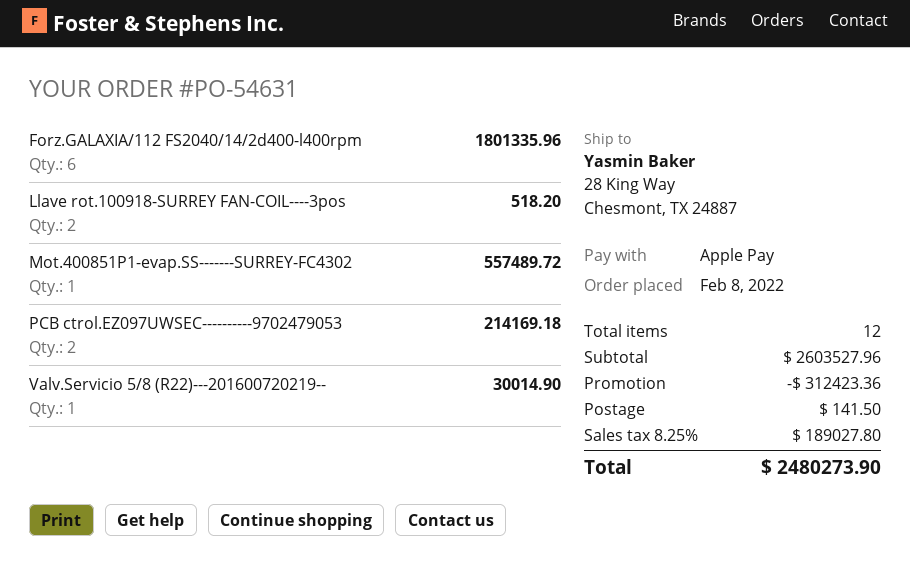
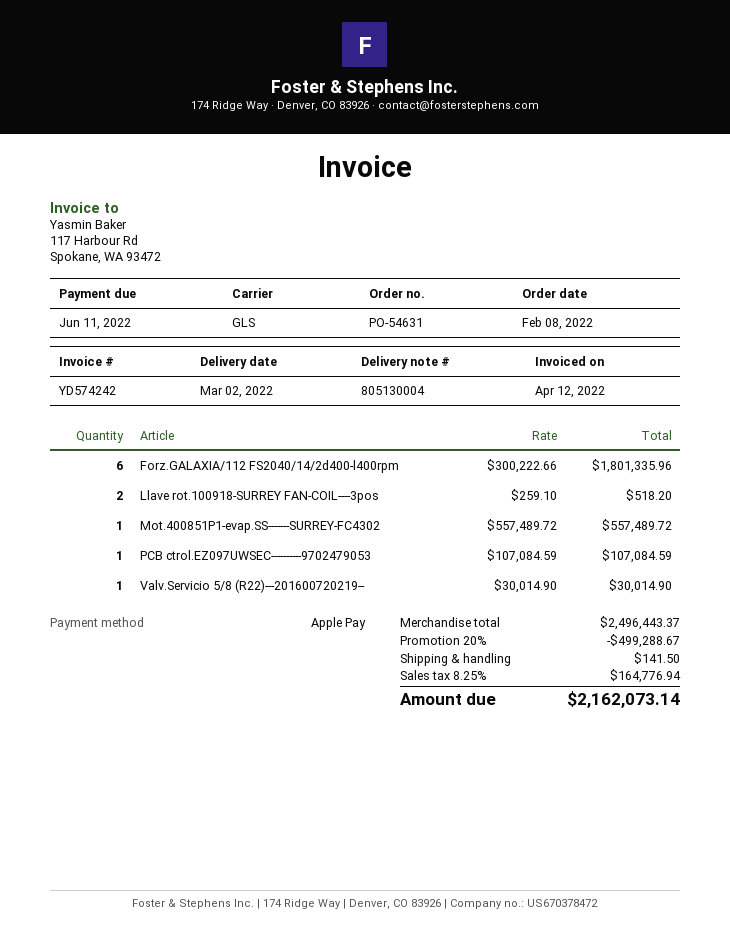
PCB ctrol.EZ097UWSEC----------9702479053: 2 for 214169.18 -> 1 for 107084.59
subtotal: 2603527.96 -> 2496443.37
discount: 312423.36 -> 499288.67
tax: 8.25% = 189027.80 -> 8.25% = 164776.94
total: 2480273.90 -> 2162073.14

